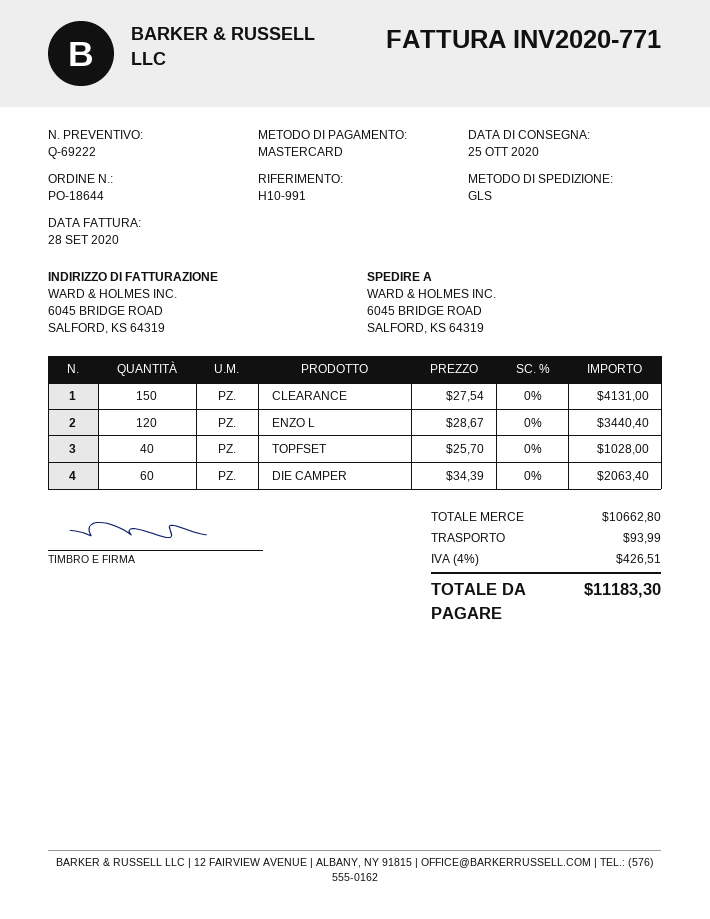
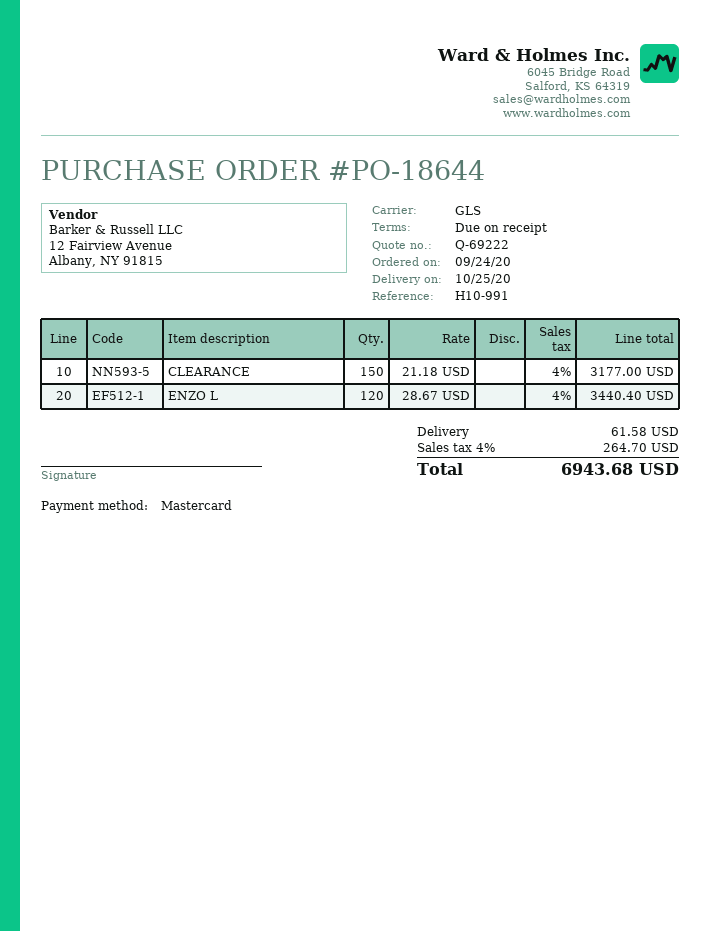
CLEARANCE: 150 x 27.54 = 4131.00 -> 150 x 21.18 = 3177.00
TOPFSET: 40 x 25.70 = 1028.00 -> none
DIE CAMPER: 60 x 34.39 = 2063.40 -> none
shipping: 93.99 -> 61.58
tax: 4% = 426.51 -> 4% = 264.70
total: 11183.30 -> 6943.68

